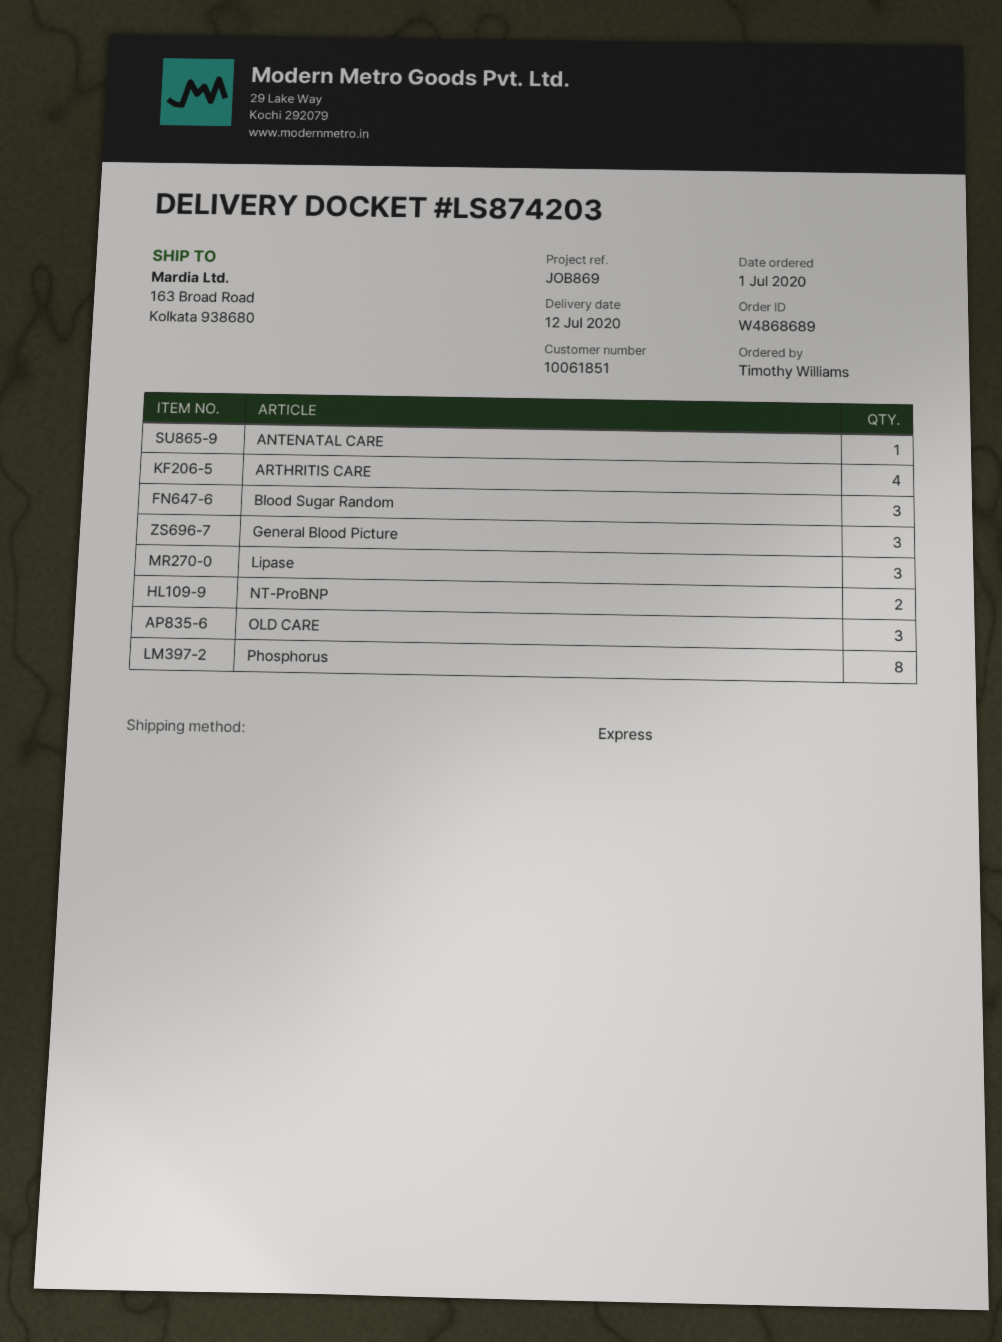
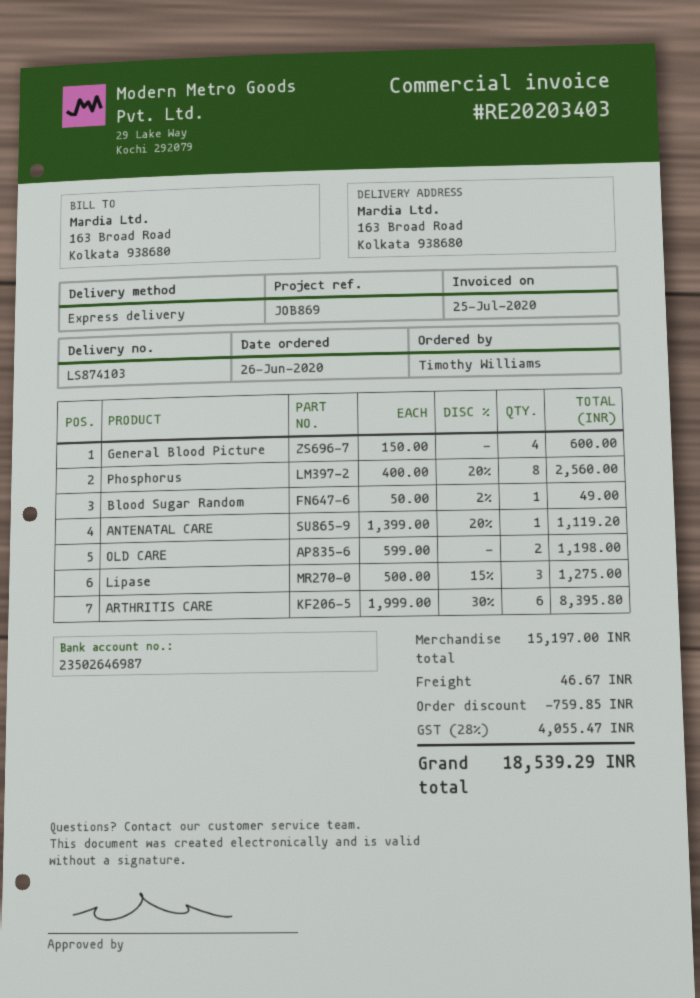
order date: 2020-07-01 -> 2020-06-26
delivery note number: LS874203 -> LS874103
ARTHRITIS CARE: 4 -> 6
Blood Sugar Random: 3 -> 1
General Blood Picture: 3 -> 4
NT-ProBNP: 2 -> none
OLD CARE: 3 -> 2

